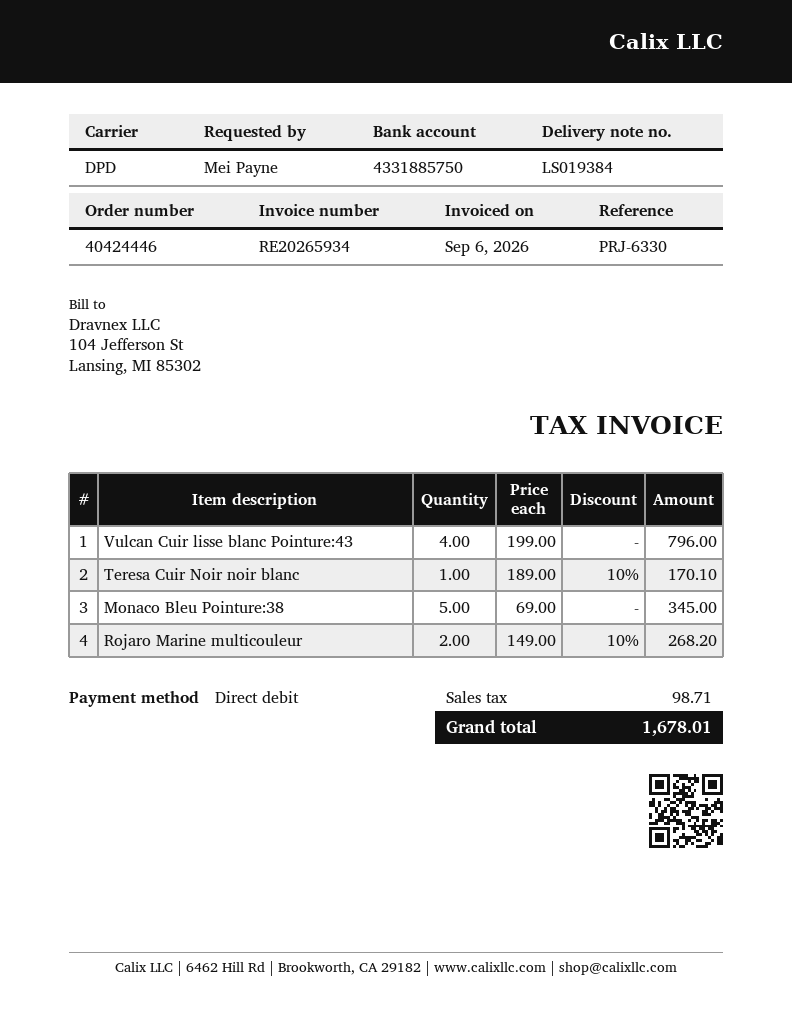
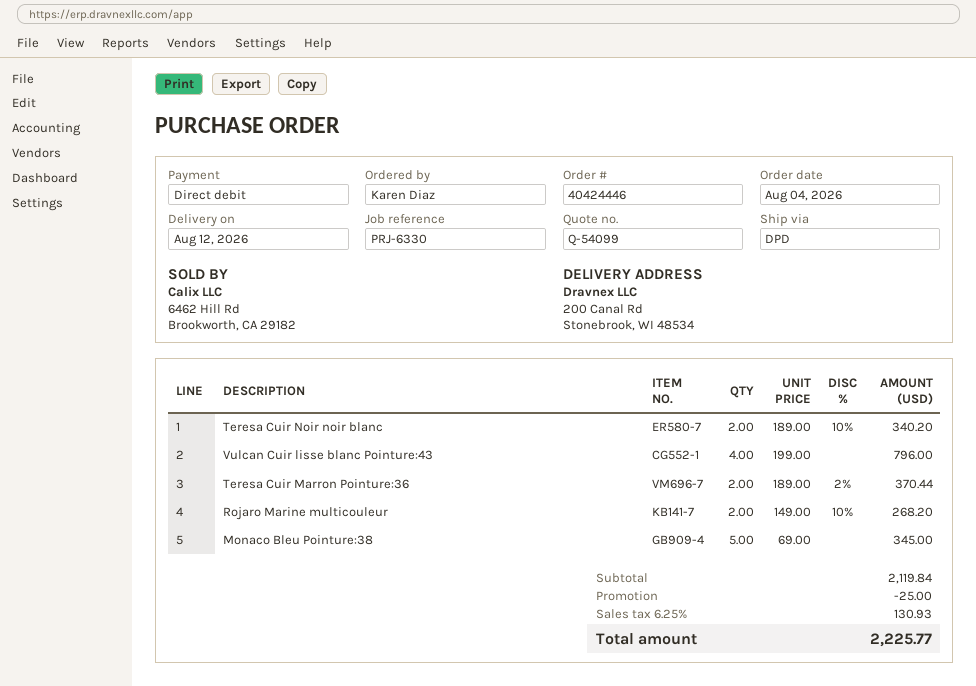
ordered by: Mei Payne -> Karen Diaz
Teresa Cuir Noir noir blanc: 1 x 189.00 - 10% = 170.10 -> 2 x 189.00 - 10% = 340.20
Teresa Cuir Marron Pointure:36: none -> 2 x 189.00 - 2% = 370.44
discount: none -> 25.00
tax: 98.71 -> 130.93
total: 1678.01 -> 2225.77

